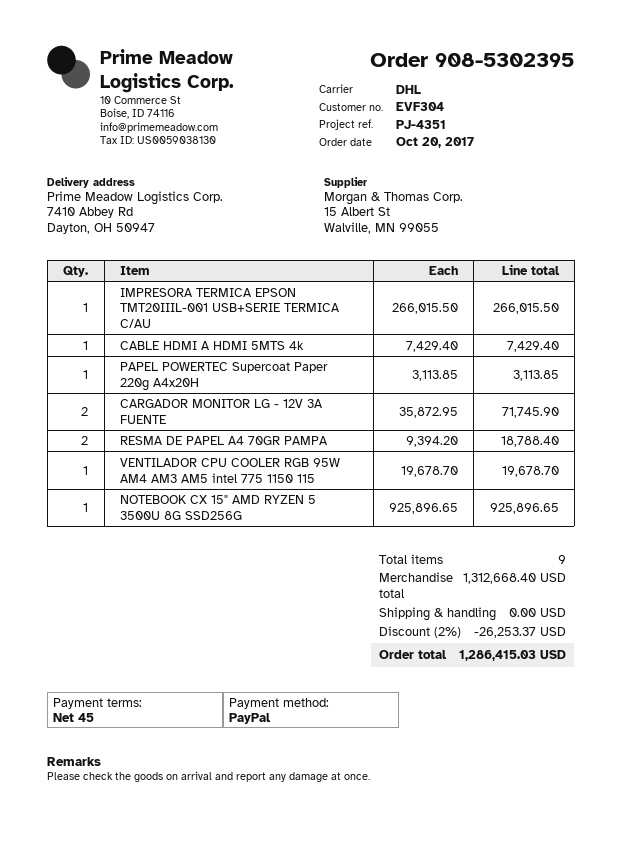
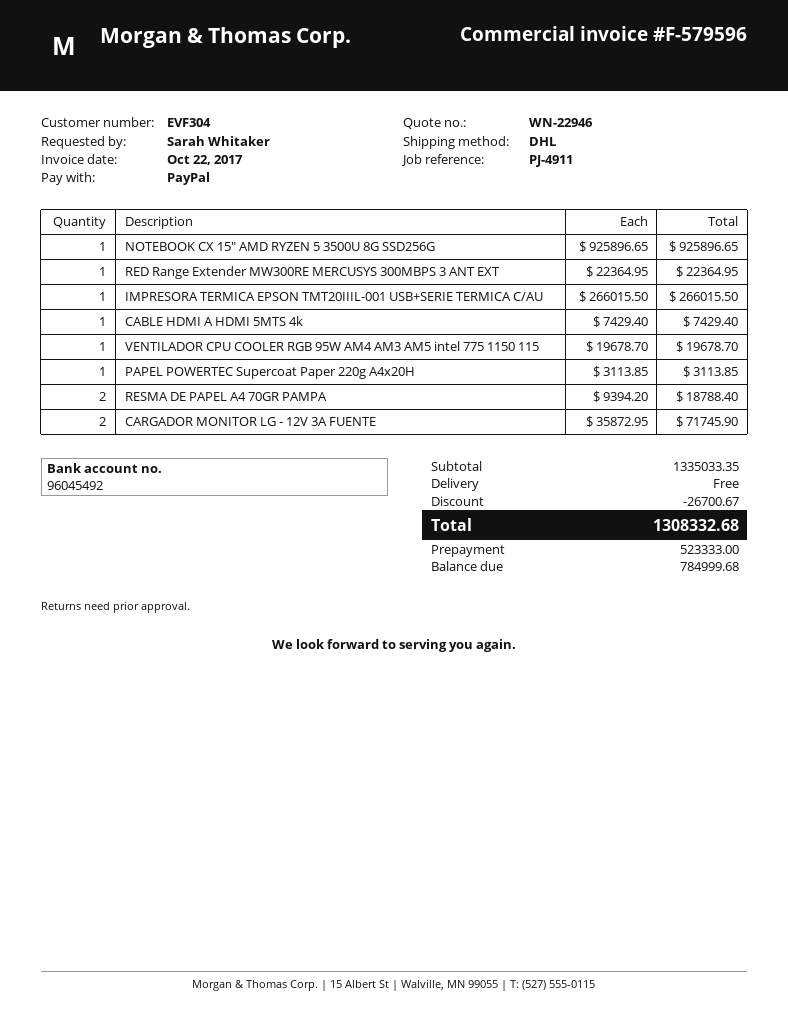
reference: PJ-4351 -> PJ-4911
RED Range Extender MW300RE MERCUSYS 300MBPS 3 ANT EXT: none -> 1 x 22364.95 = 22364.95
subtotal: 1312668.40 -> 1335033.35
discount: 26253.37 -> 26700.67
total: 1286415.03 -> 1308332.68

